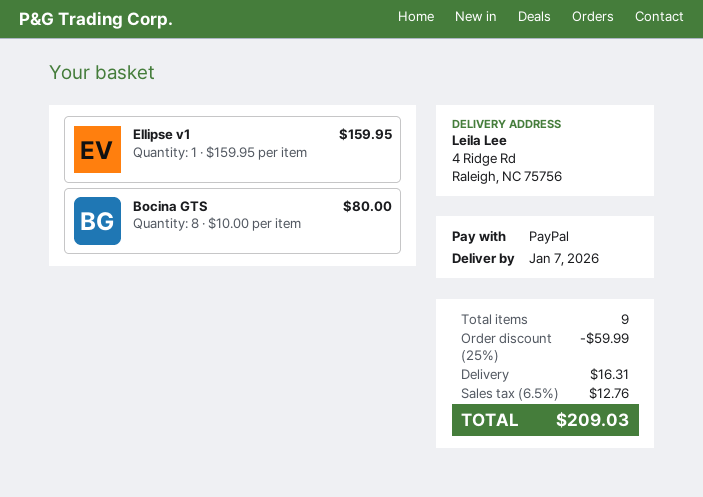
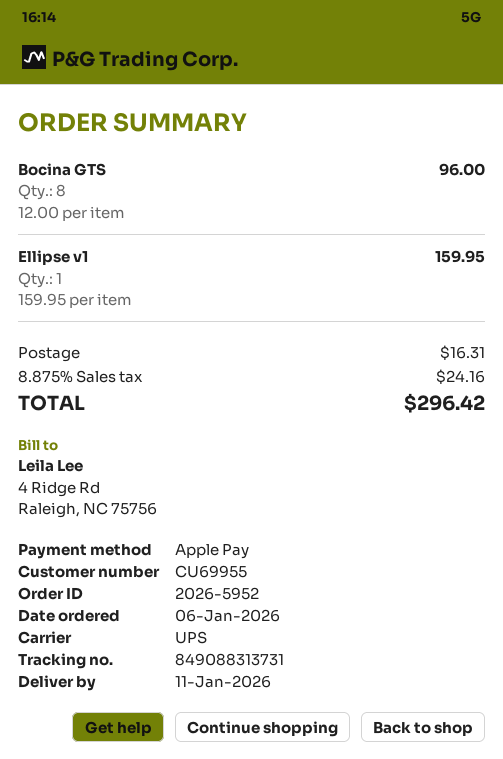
delivery date: 2026-01-07 -> 2026-01-11
payment method: PayPal -> Apple Pay
Bocina GTS: 8 x 10.00 = 80.00 -> 8 x 12.00 = 96.00
discount: 25% = 59.99 -> none
tax: 6.5% = 12.76 -> 8.875% = 24.16
total: 209.03 -> 296.42

